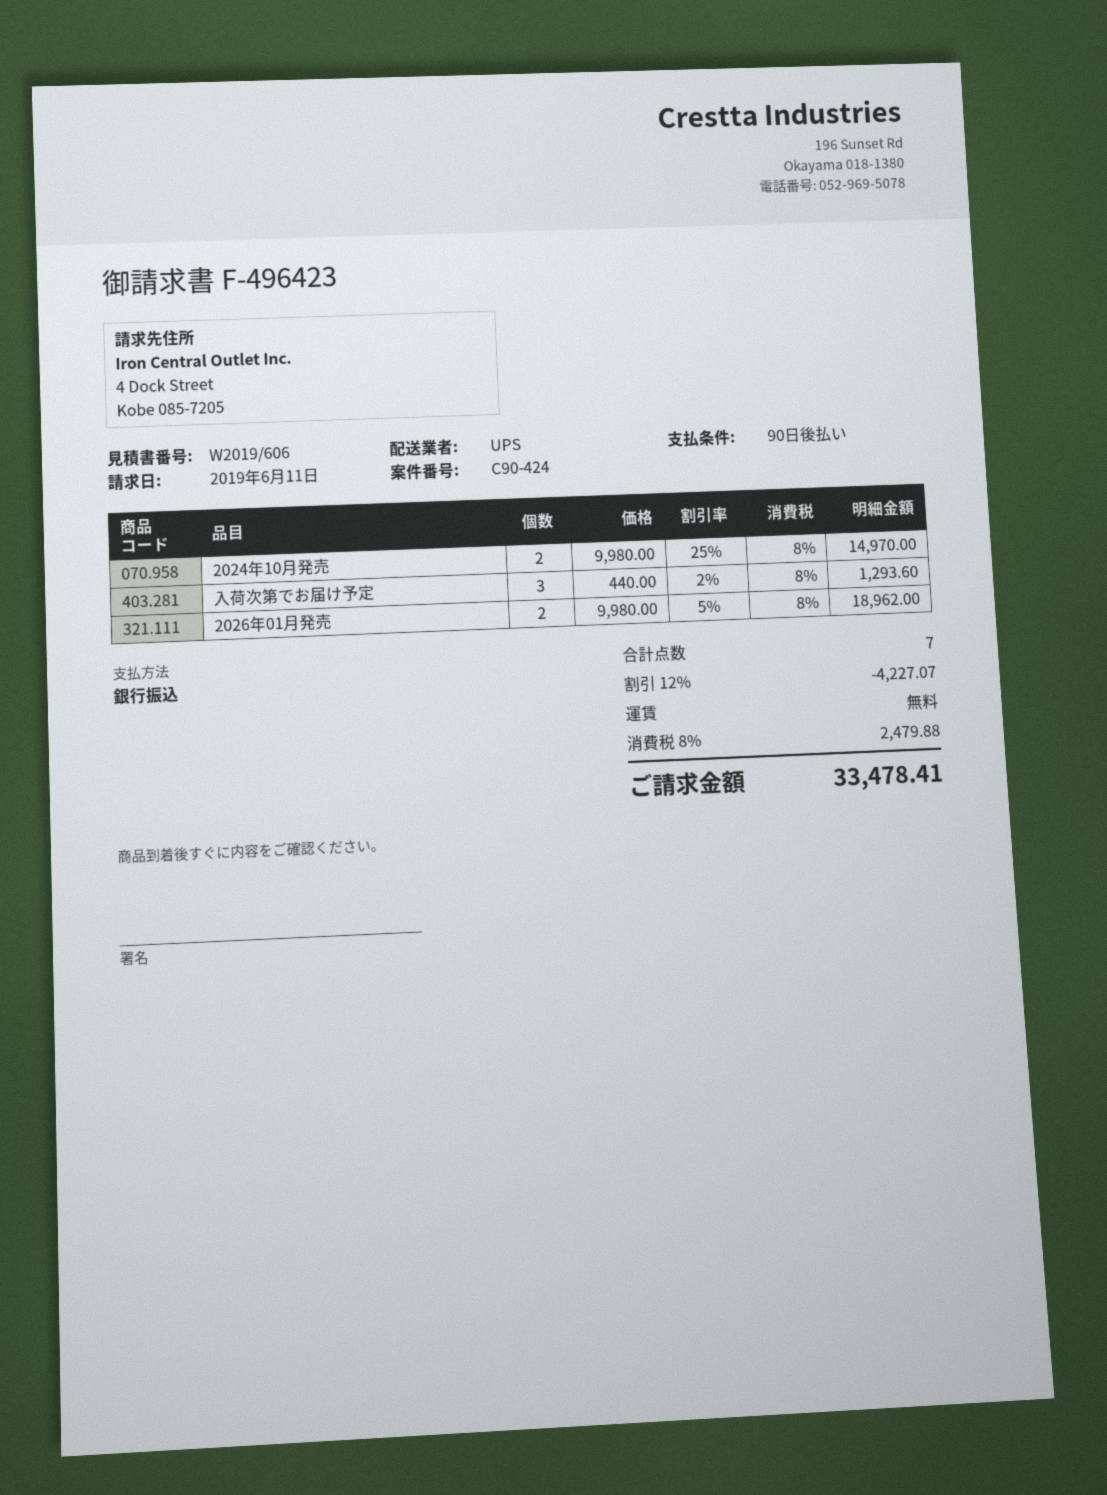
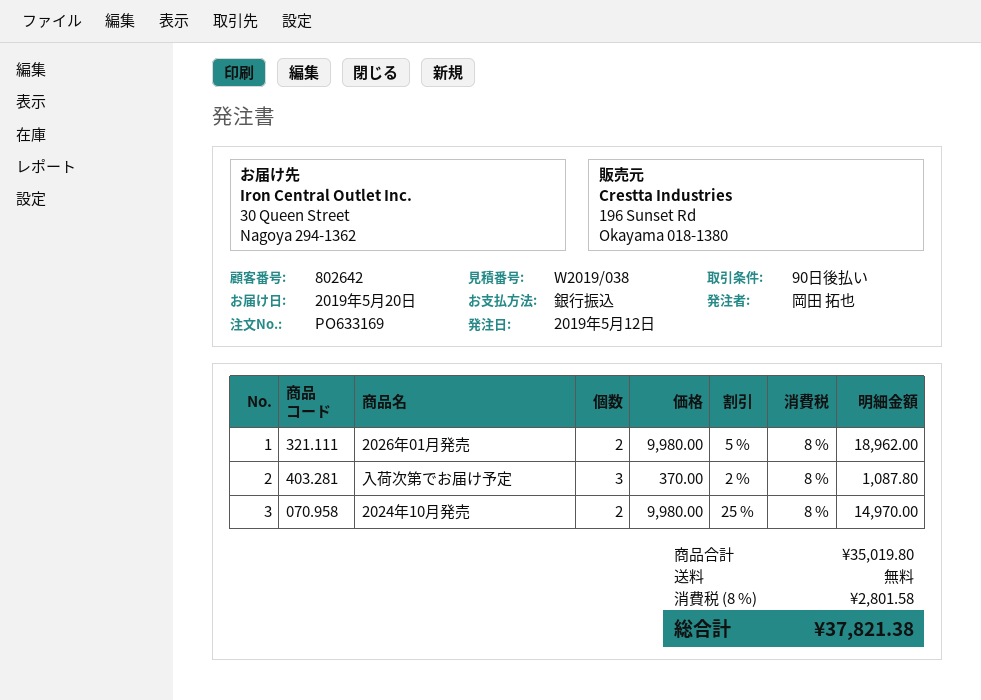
quote number: W2019/606 -> W2019/038
入荷次第でお届け予定: 3 x 440.00 - 2% = 1293.60 -> 3 x 370.00 - 2% = 1087.80
discount: 12% = 4227.07 -> none
tax: 8% = 2479.88 -> 8% = 2801.58
total: 33478.41 -> 37821.38

